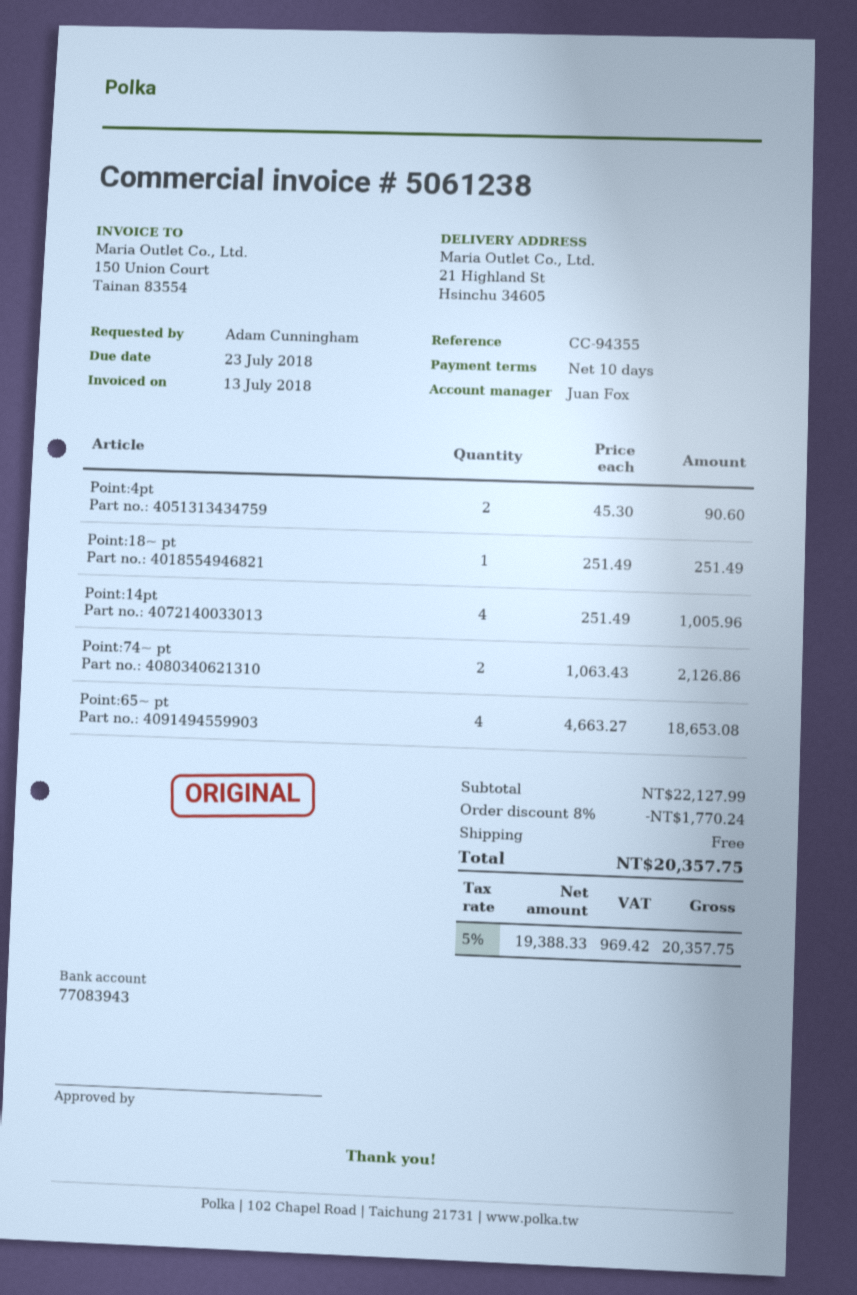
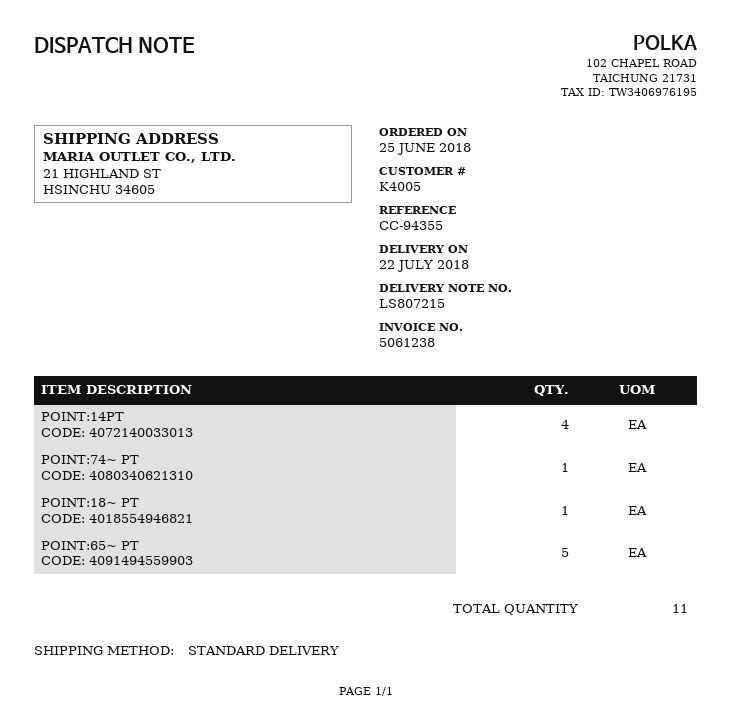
Point:4pt: 2 -> none
Point:74~ pt: 2 -> 1
Point:65~ pt: 4 -> 5

